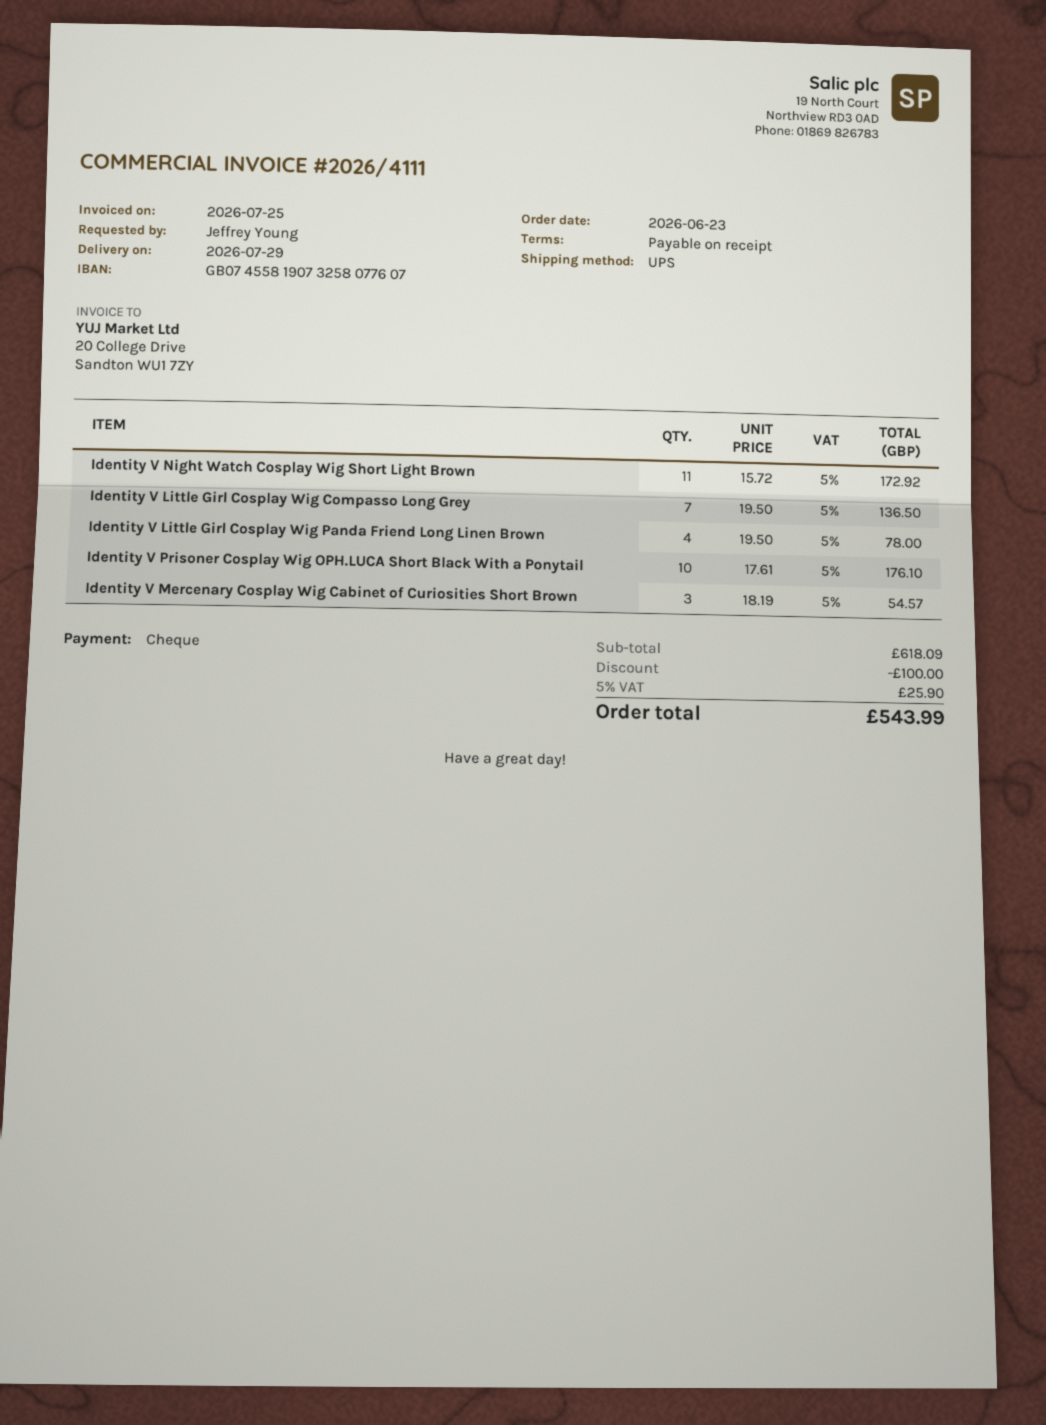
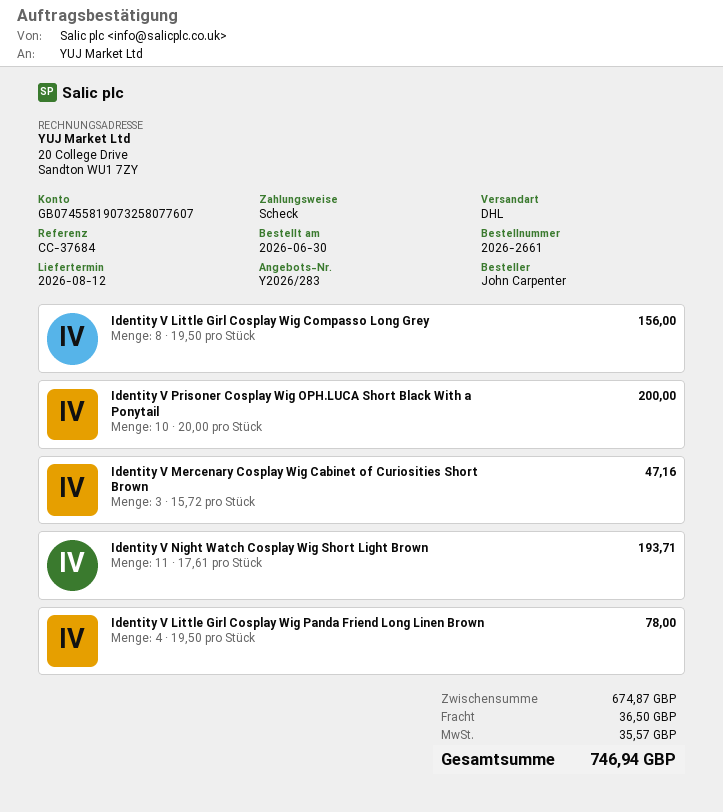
order date: 2026-06-23 -> 2026-06-30
delivery date: 2026-07-29 -> 2026-08-12
ordered by: Jeffrey Young -> John Carpenter
shipping method: UPS -> DHL
Identity V Night Watch Cosplay Wig Short Light Brown: 11 x 15.72 = 172.92 -> 11 x 17.61 = 193.71
Identity V Little Girl Cosplay Wig Compasso Long Grey: 7 x 19.50 = 136.50 -> 8 x 19.50 = 156.00
Identity V Prisoner Cosplay Wig OPH.LUCA Short Black With a Ponytail: 10 x 17.61 = 176.10 -> 10 x 20.00 = 200.00
Identity V Mercenary Cosplay Wig Cabinet of Curiosities Short Brown: 3 x 18.19 = 54.57 -> 3 x 15.72 = 47.16
subtotal: 618.09 -> 674.87
discount: 100.00 -> none
shipping: none -> 36.50
tax: 25.90 -> 35.57
total: 543.99 -> 746.94

